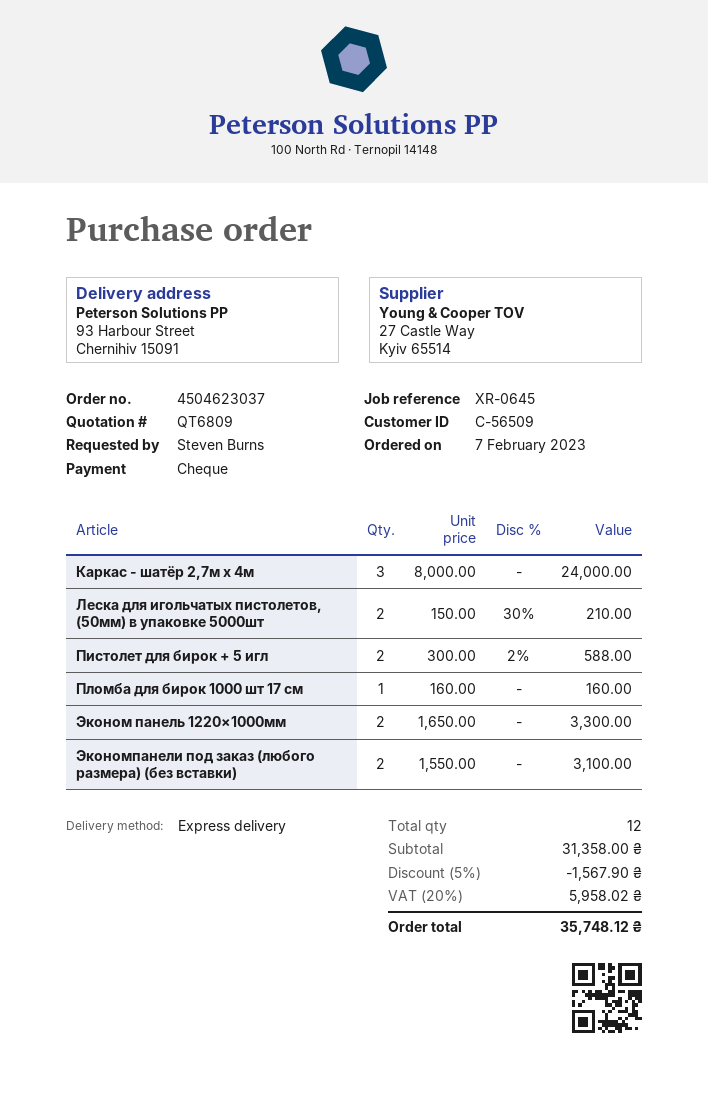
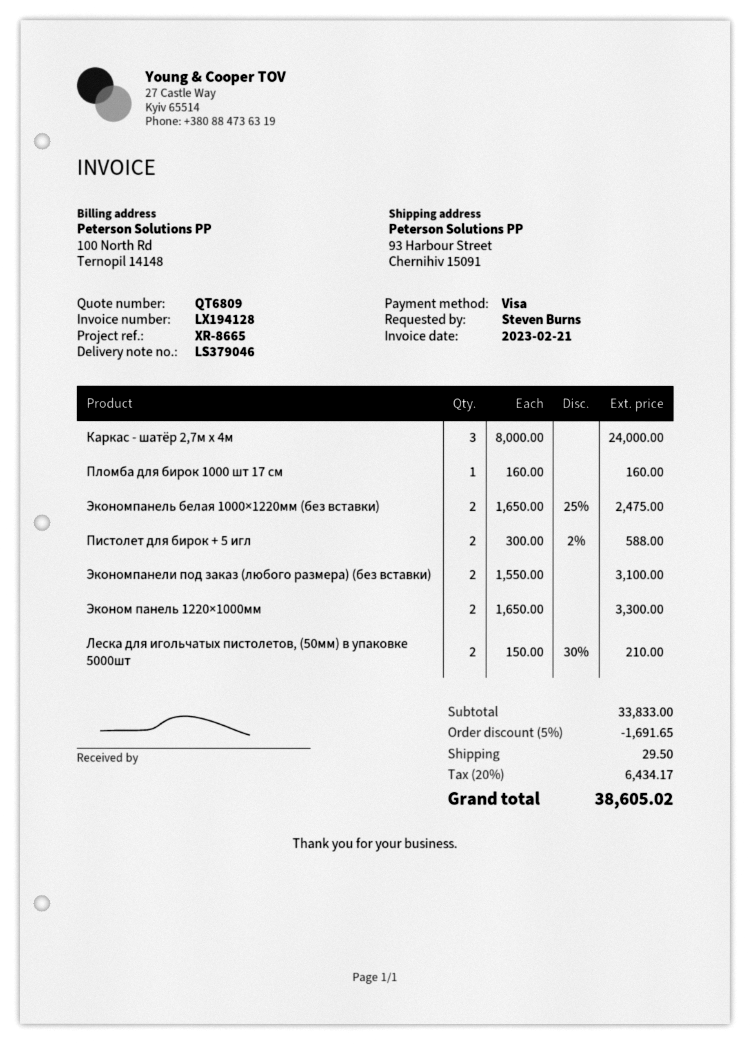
reference: XR-0645 -> XR-8665
payment method: cheque -> Visa
Экономпанель белая 1000×1220мм (без вставки): none -> 2 x 1650.00 - 25% = 2475.00
subtotal: 31358.00 -> 33833.00
discount: 5% = 1567.90 -> 5% = 1691.65
shipping: none -> 29.50
tax: 20% = 5958.02 -> 20% = 6434.17
total: 35748.12 -> 38605.02

